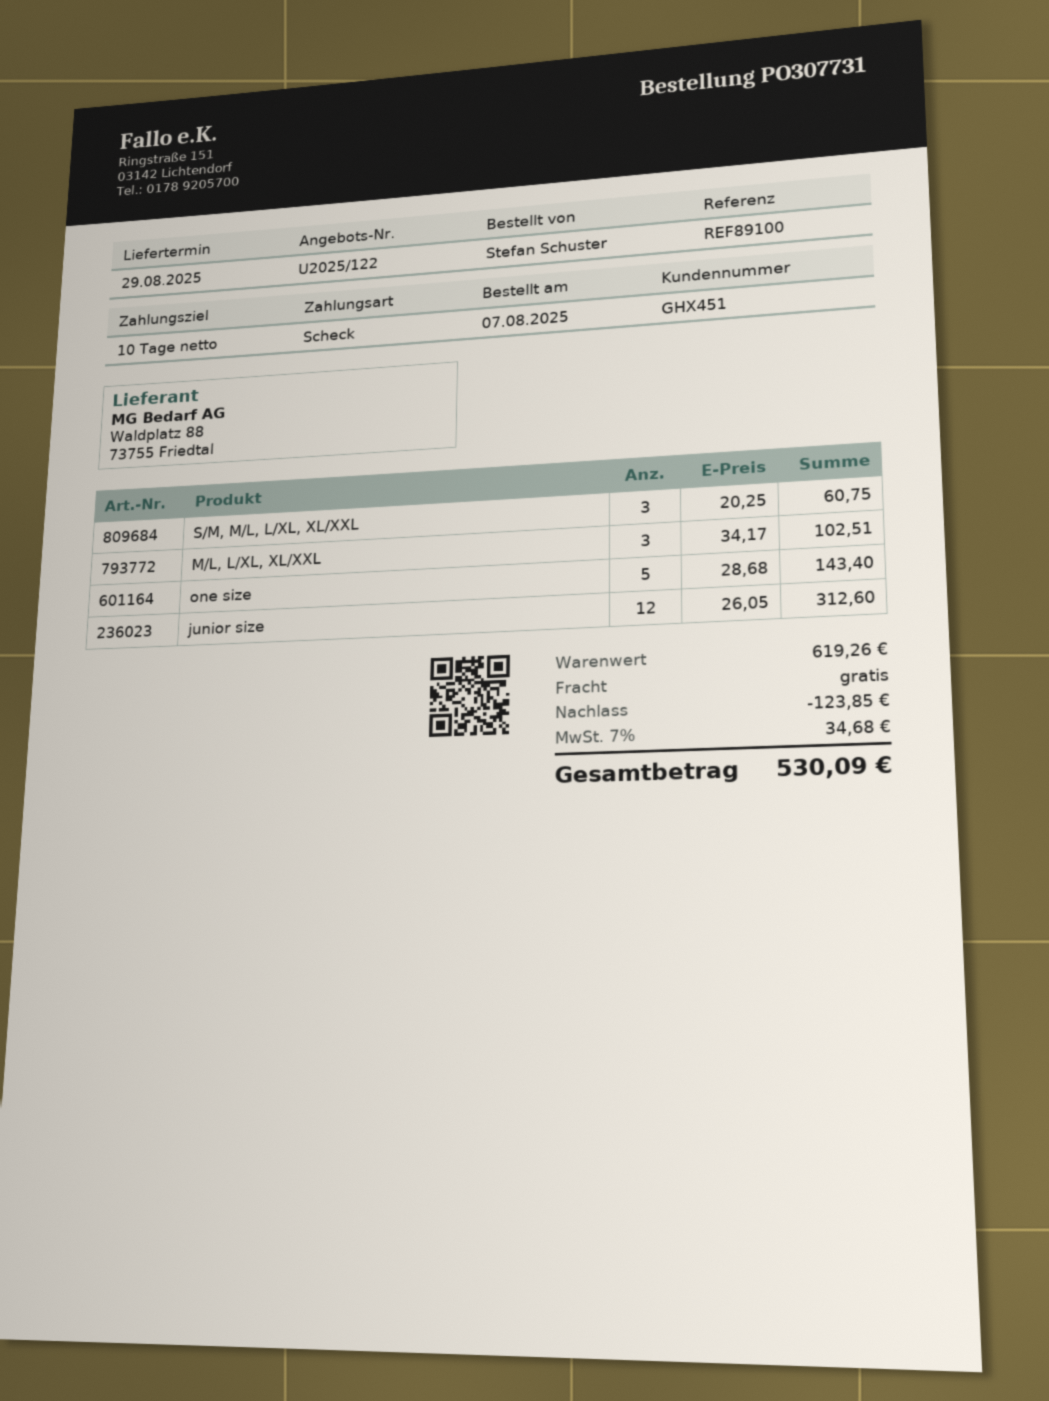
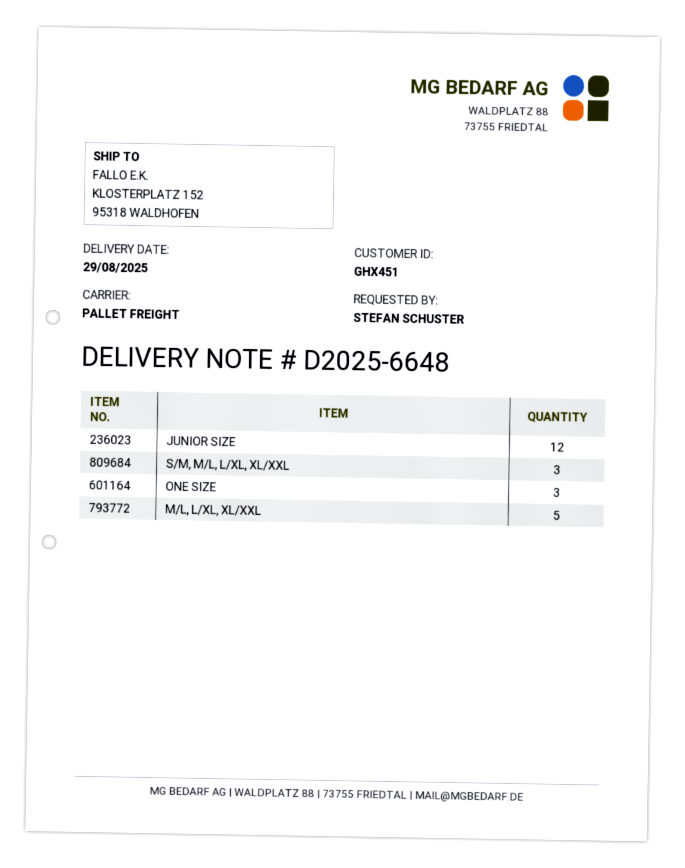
M/L, L/XL, XL/XXL: 3 -> 5
one size: 5 -> 3

